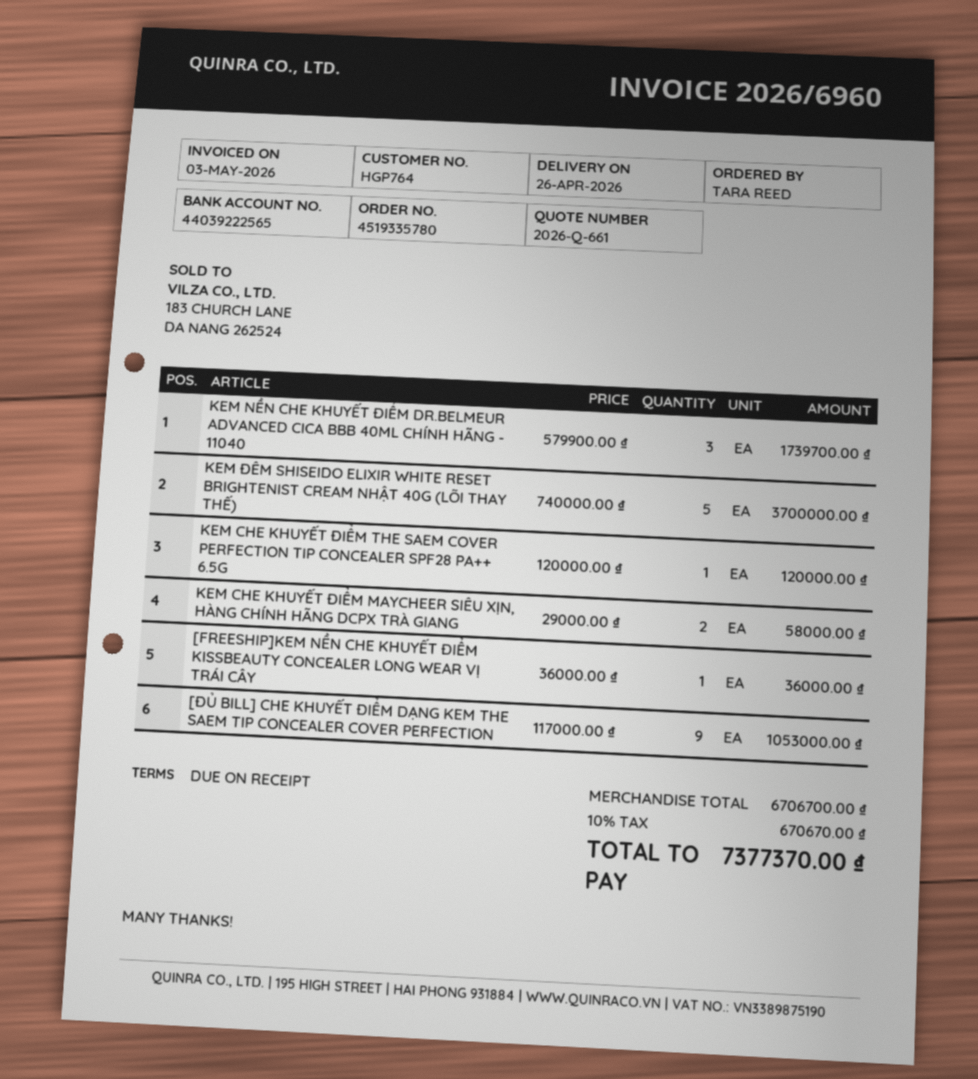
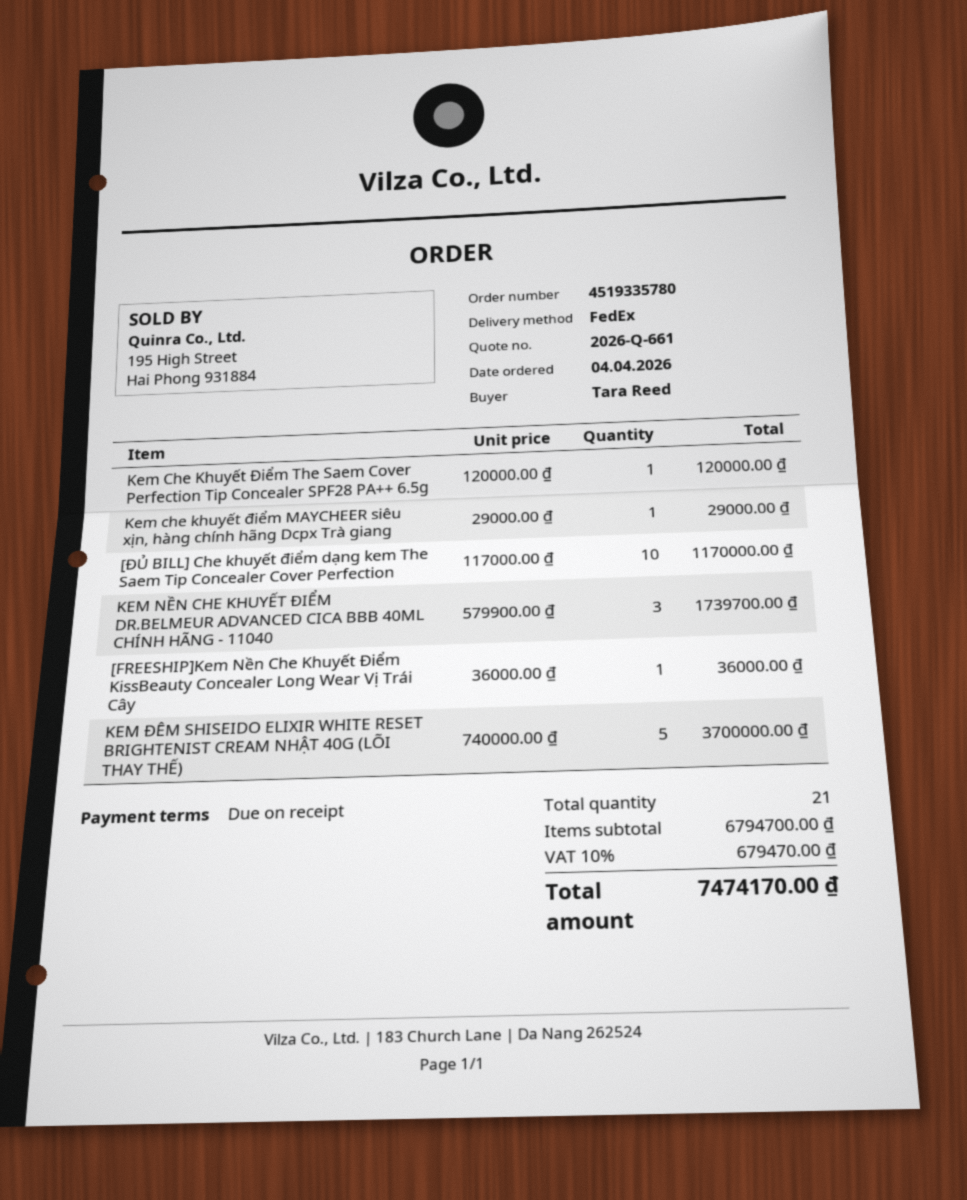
KEM CHE KHUYẾT ĐIỂM MAYCHEER SIÊU XỊN, HÀNG CHÍNH HÃNG DCPX TRÀ GIANG: 2 x 29000.00 = 58000.00 -> 1 x 29000.00 = 29000.00
[ĐỦ BILL] CHE KHUYẾT ĐIỂM DẠNG KEM THE SAEM TIP CONCEALER COVER PERFECTION: 9 x 117000.00 = 1053000.00 -> 10 x 117000.00 = 1170000.00
subtotal: 6706700.00 -> 6794700.00
tax: 10% = 670670.00 -> 10% = 679470.00
total: 7377370.00 -> 7474170.00

